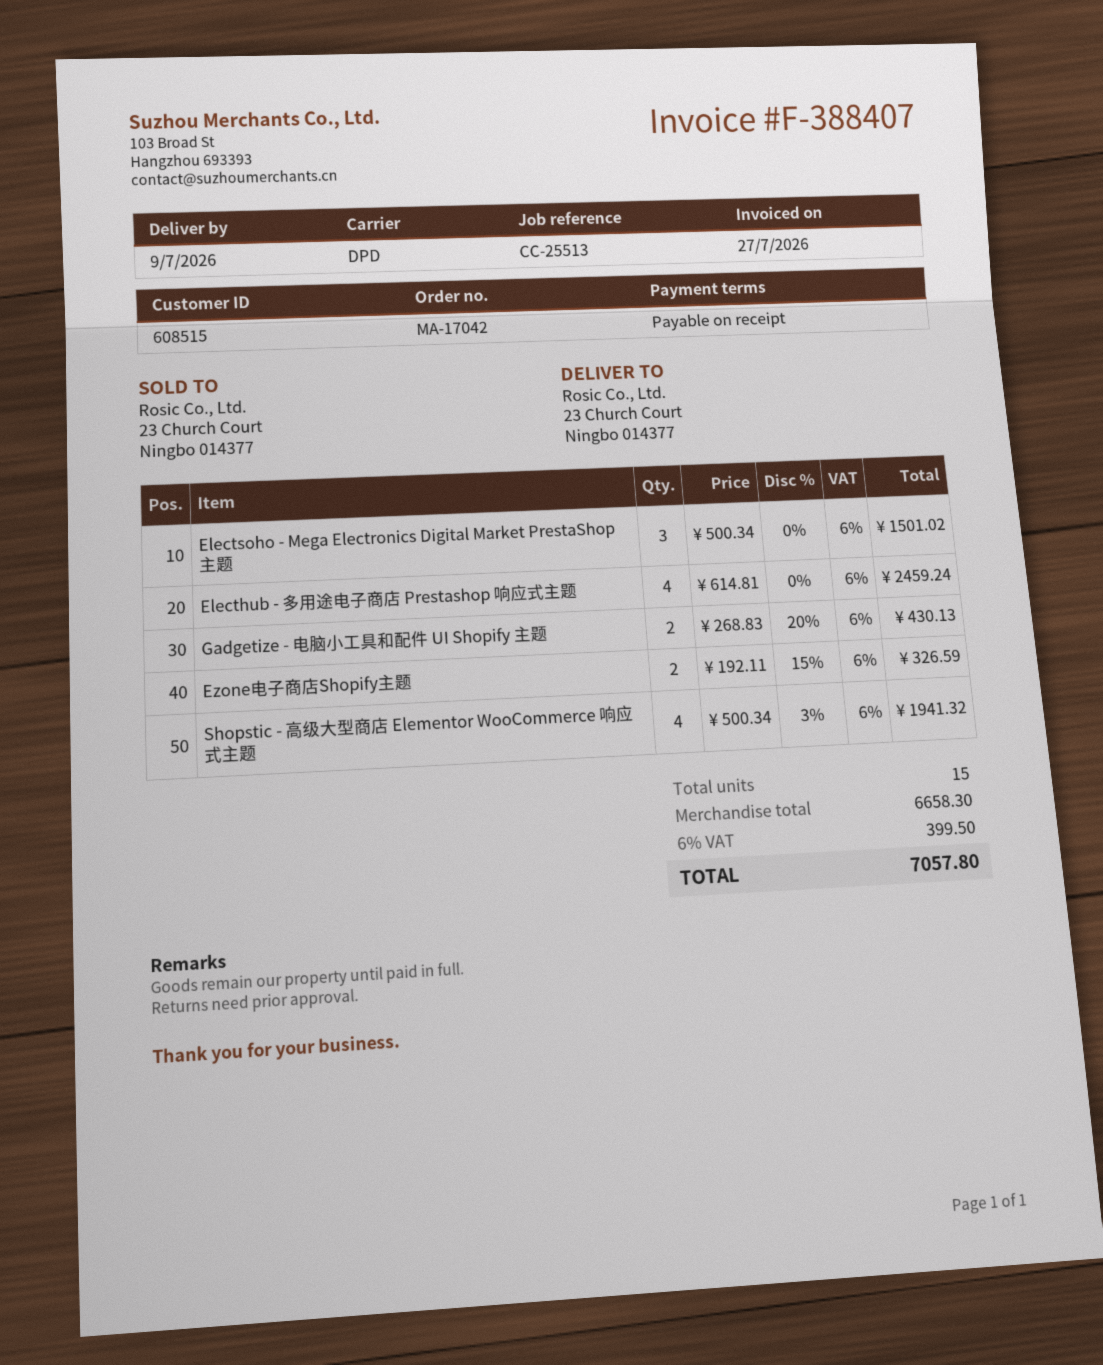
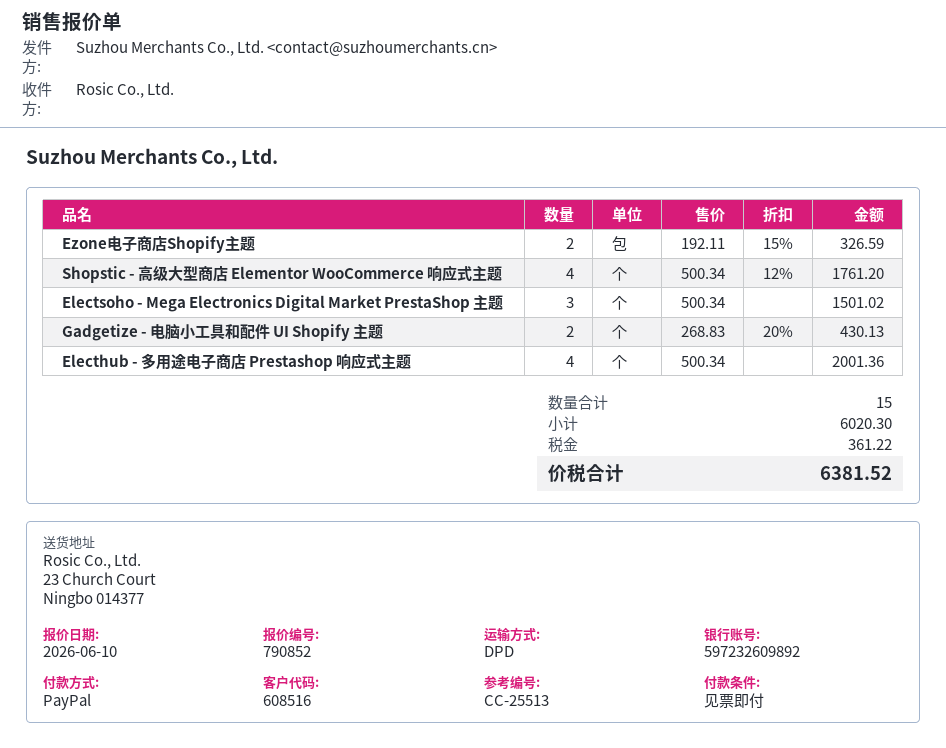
customer number: 608515 -> 608516
Electhub - 多用途电子商店 Prestashop 响应式主题: 4 x 614.81 = 2459.24 -> 4 x 500.34 = 2001.36
Shopstic - 高级大型商店 Elementor WooCommerce 响应式主题: 4 x 500.34 - 3% = 1941.32 -> 4 x 500.34 - 12% = 1761.20
subtotal: 6658.30 -> 6020.30
tax: 399.50 -> 361.22
total: 7057.80 -> 6381.52

